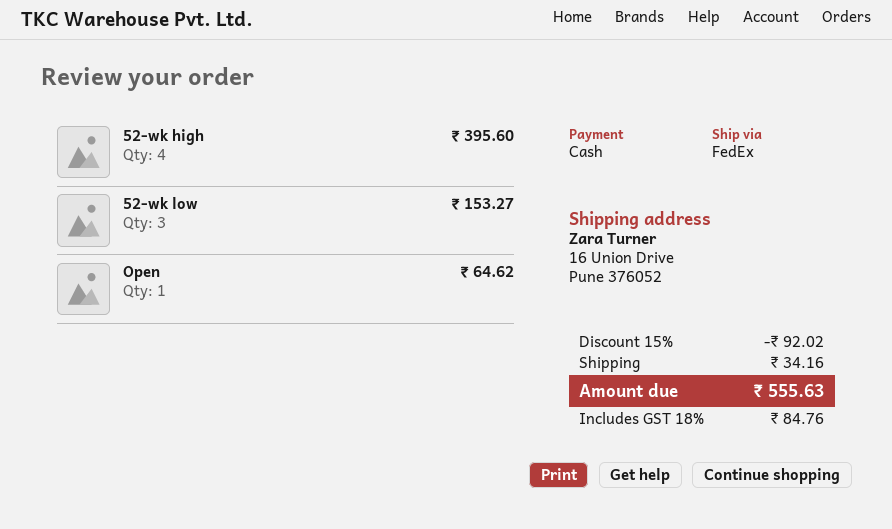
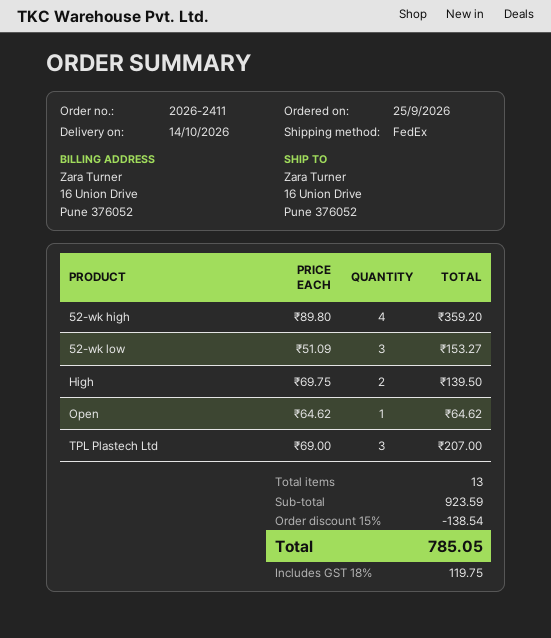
52-wk high: 4 for 395.60 -> 4 for 359.20
High: none -> 2 for 139.50
TPL Plastech Ltd: none -> 3 for 207.00
discount: 15% = 92.02 -> 15% = 138.54
shipping: 34.16 -> none
tax: 18% = 84.76 -> 18% = 119.75
total: 555.63 -> 785.05

